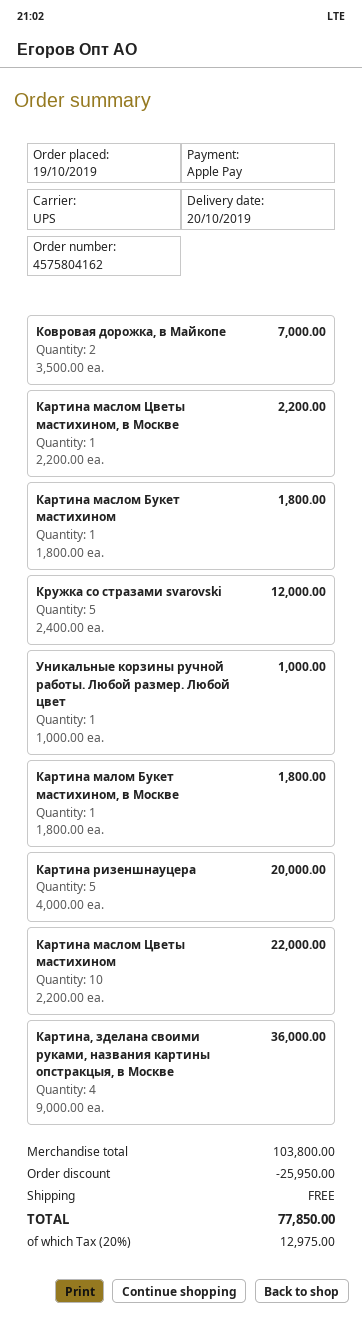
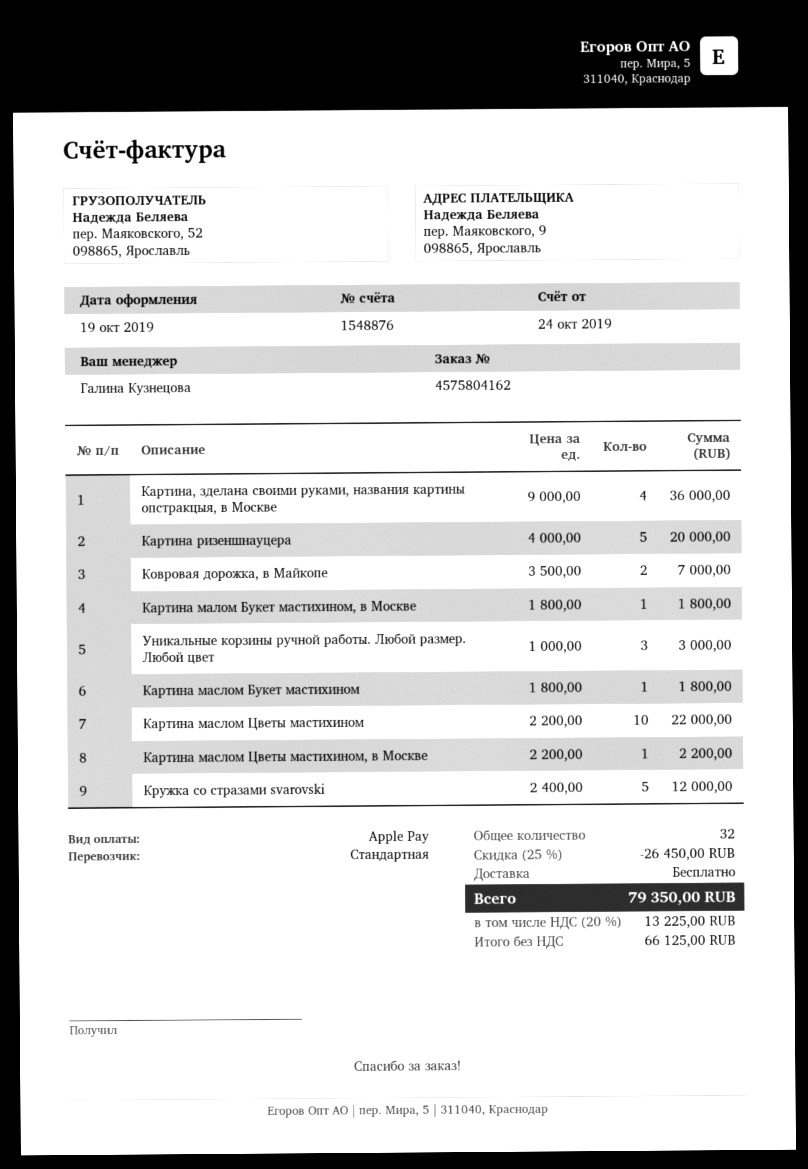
shipping method: UPS -> standard
Уникальные корзины ручной работы. Любой размер. Любой цвет: 1 x 1000.00 = 1000.00 -> 3 x 1000.00 = 3000.00
discount: 25950.00 -> 26450.00
tax: 20% = 12975.00 -> 20% = 13225.00
total: 77850.00 -> 79350.00

